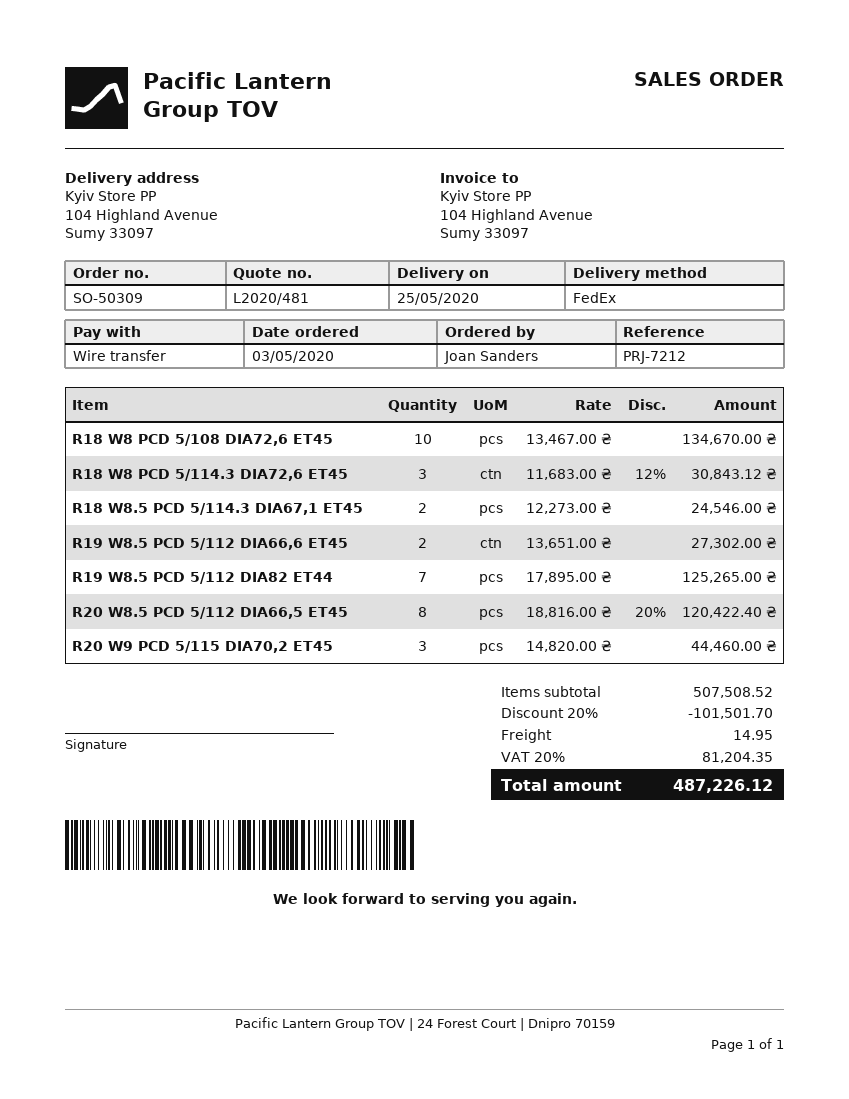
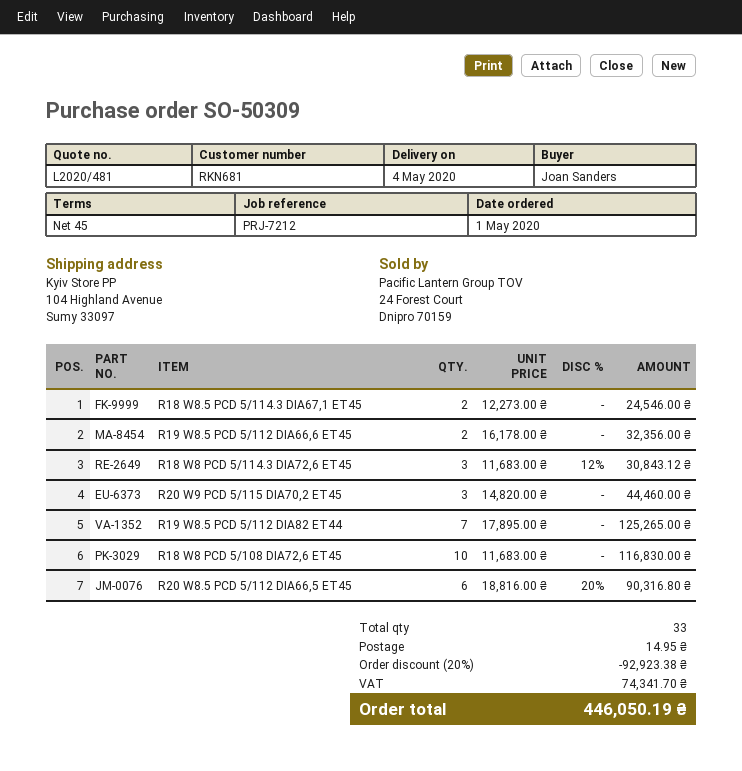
order date: 2020-05-03 -> 2020-05-01
delivery date: 2020-05-25 -> 2020-05-04
R18 W8 PCD 5/108 DIA72,6 ET45: 10 x 13467.00 = 134670.00 -> 10 x 11683.00 = 116830.00
R19 W8.5 PCD 5/112 DIA66,6 ET45: 2 x 13651.00 = 27302.00 -> 2 x 16178.00 = 32356.00
R20 W8.5 PCD 5/112 DIA66,5 ET45: 8 x 18816.00 - 20% = 120422.40 -> 6 x 18816.00 - 20% = 90316.80
discount: 20% = 101501.70 -> 20% = 92923.38
tax: 81204.35 -> 74341.70
total: 487226.12 -> 446050.19

